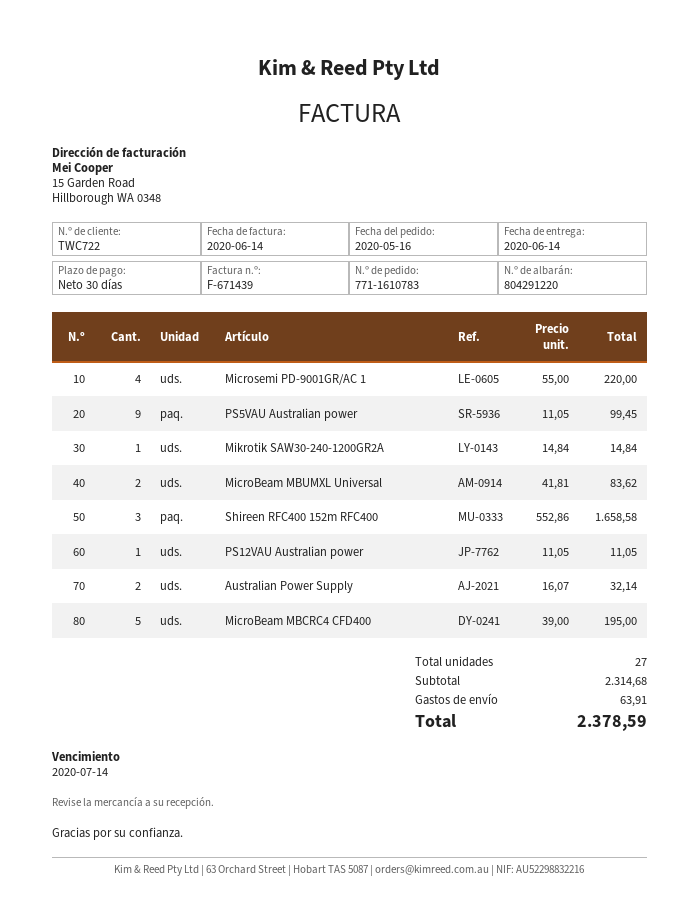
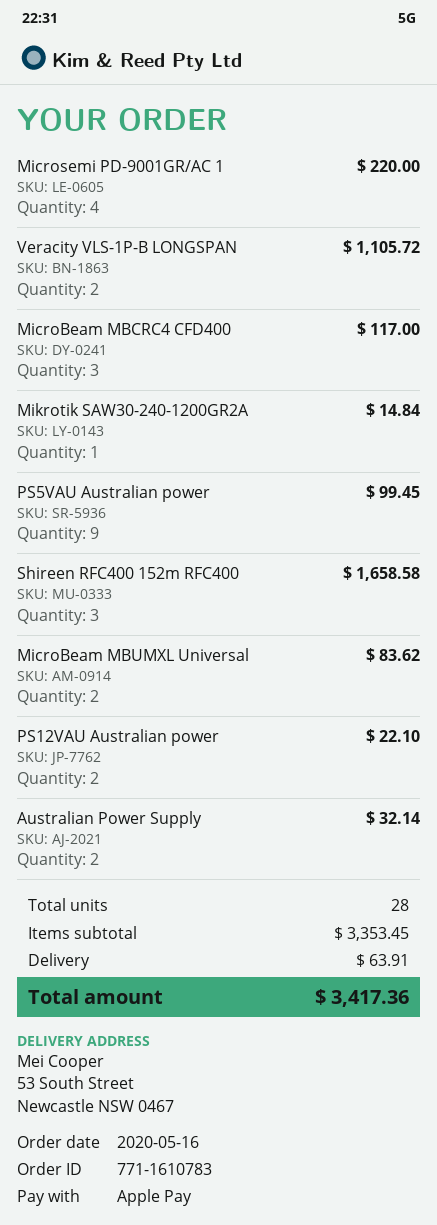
PS12VAU Australian power: 1 for 11.05 -> 2 for 22.10
MicroBeam MBCRC4 CFD400: 5 for 195.00 -> 3 for 117.00
Veracity VLS-1P-B LONGSPAN: none -> 2 for 1105.72
total quantity: 27 -> 28
subtotal: 2314.68 -> 3353.45
total: 2378.59 -> 3417.36

